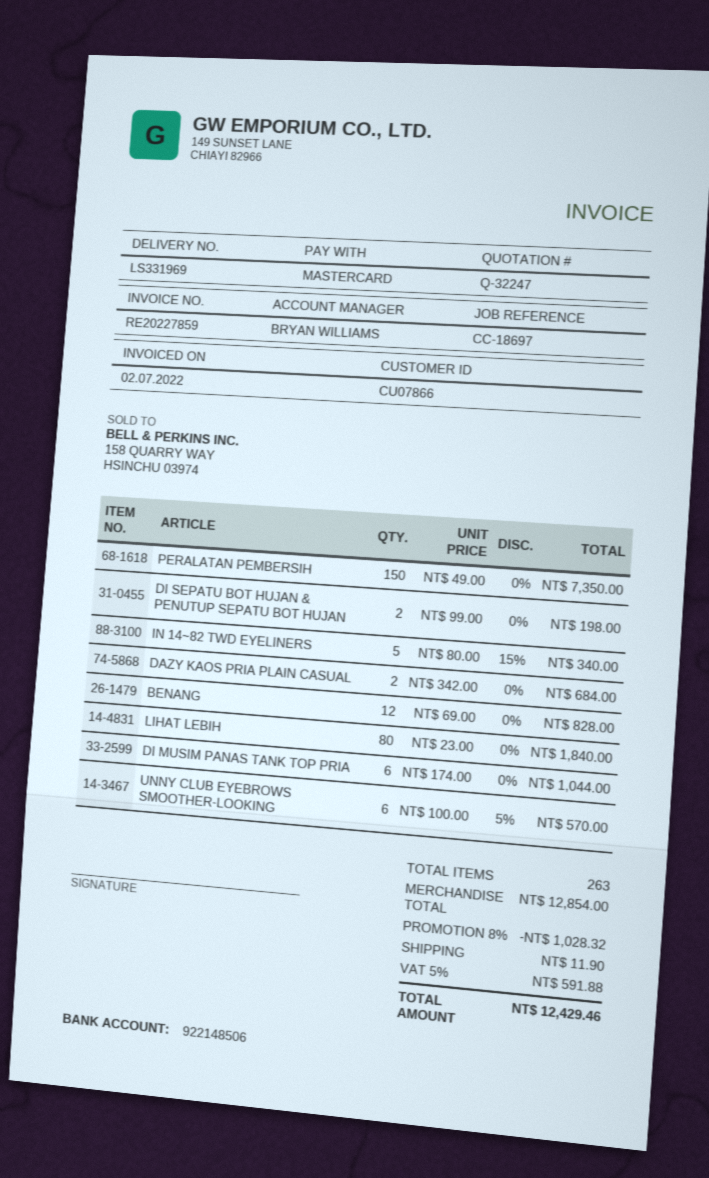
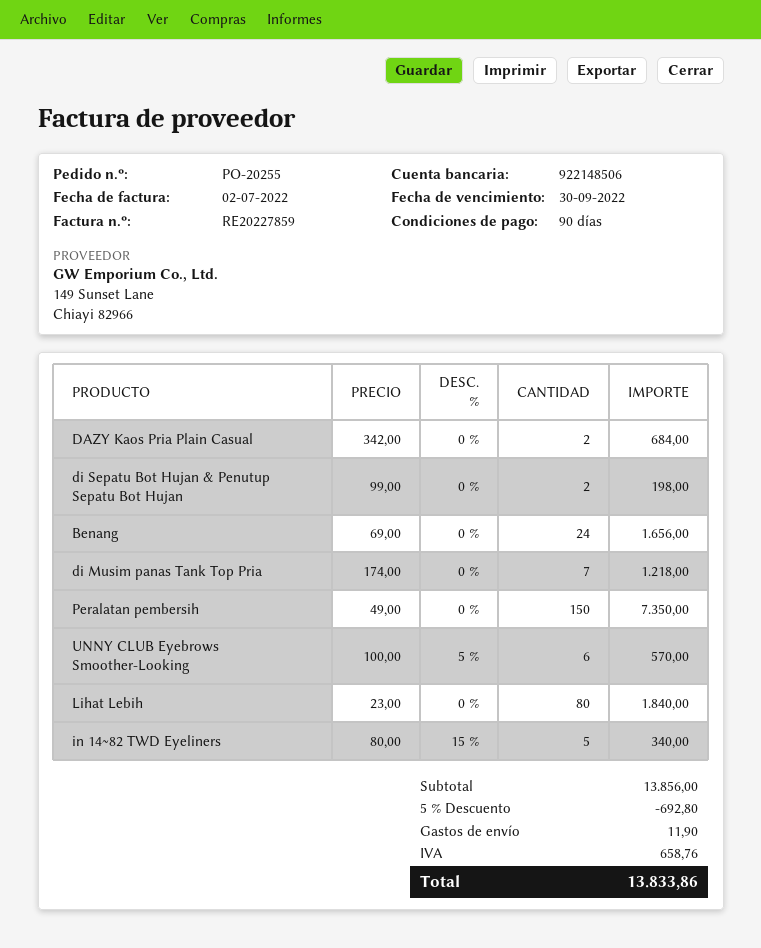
BENANG: 12 x 69.00 = 828.00 -> 24 x 69.00 = 1656.00
DI MUSIM PANAS TANK TOP PRIA: 6 x 174.00 = 1044.00 -> 7 x 174.00 = 1218.00
subtotal: 12854.00 -> 13856.00
discount: 8% = 1028.32 -> 5% = 692.80
tax: 591.88 -> 658.76
total: 12429.46 -> 13833.86

